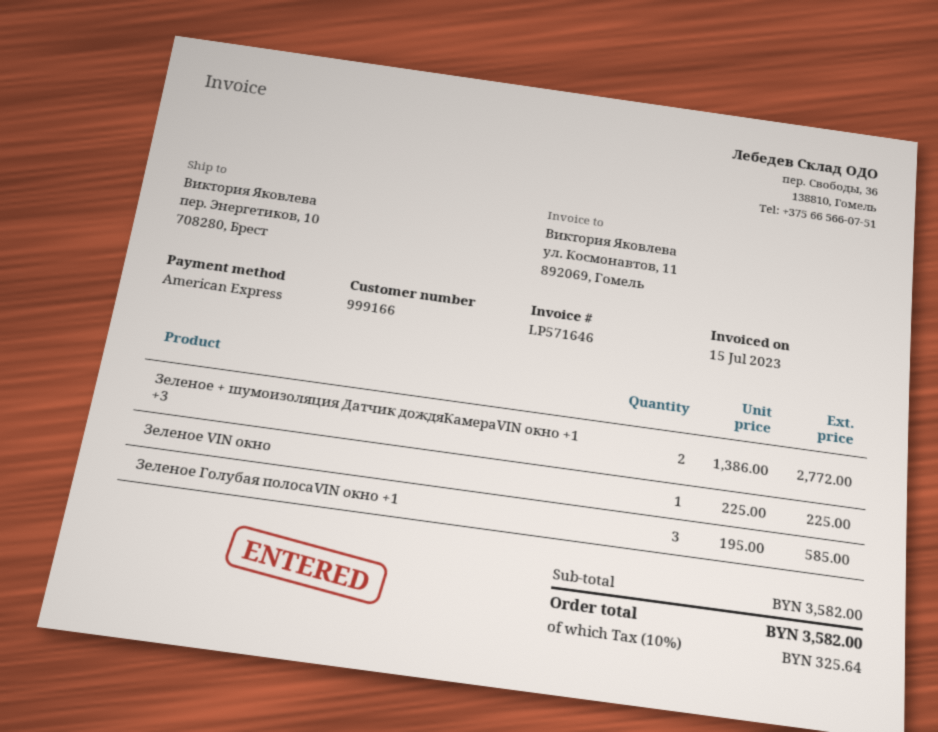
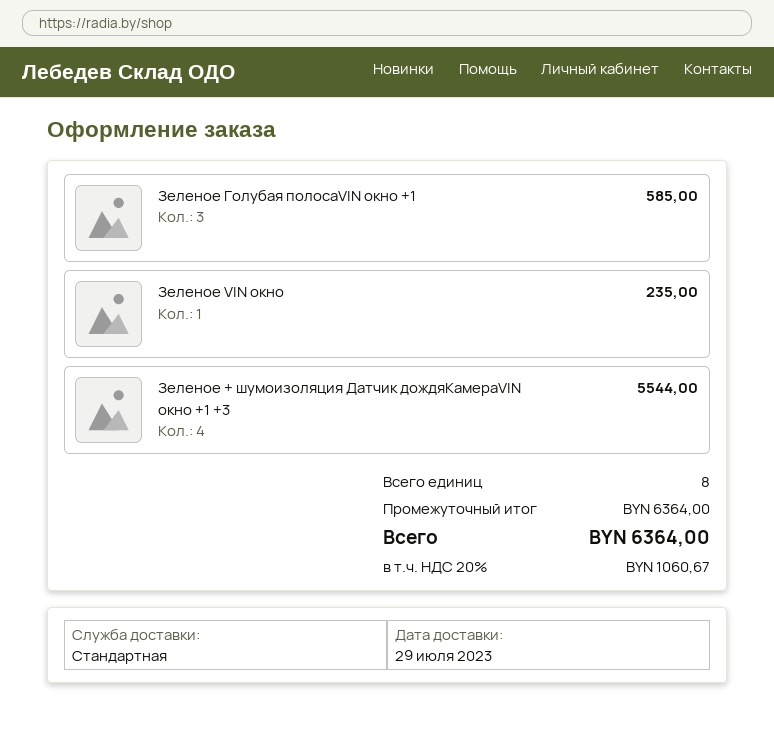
Зеленое + шумоизоляция Датчик дождяКамераVIN окно +1 +3: 2 for 2772.00 -> 4 for 5544.00
Зеленое VIN окно: 1 for 225.00 -> 1 for 235.00
subtotal: 3582.00 -> 6364.00
tax: 10% = 325.64 -> 20% = 1060.67
total: 3582.00 -> 6364.00

